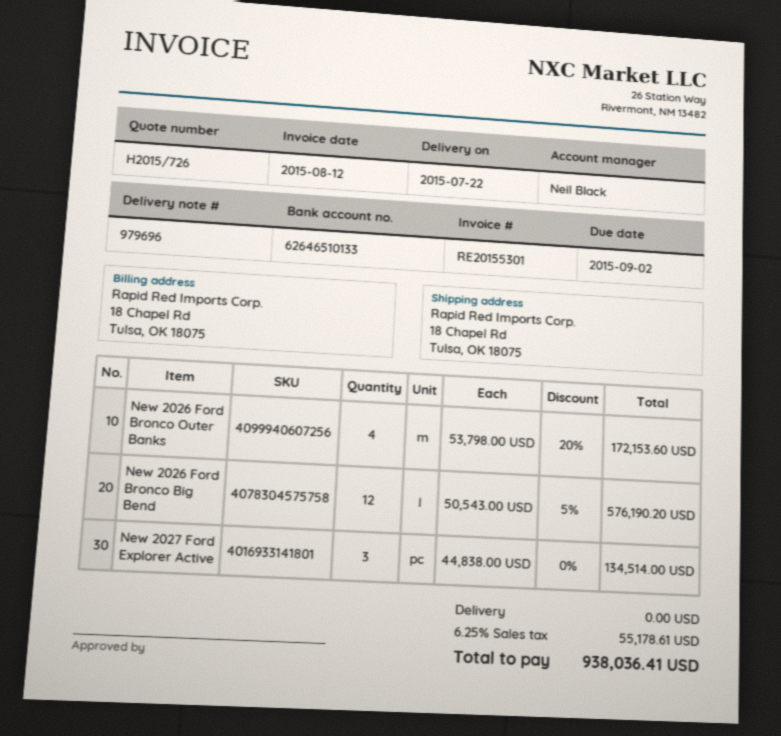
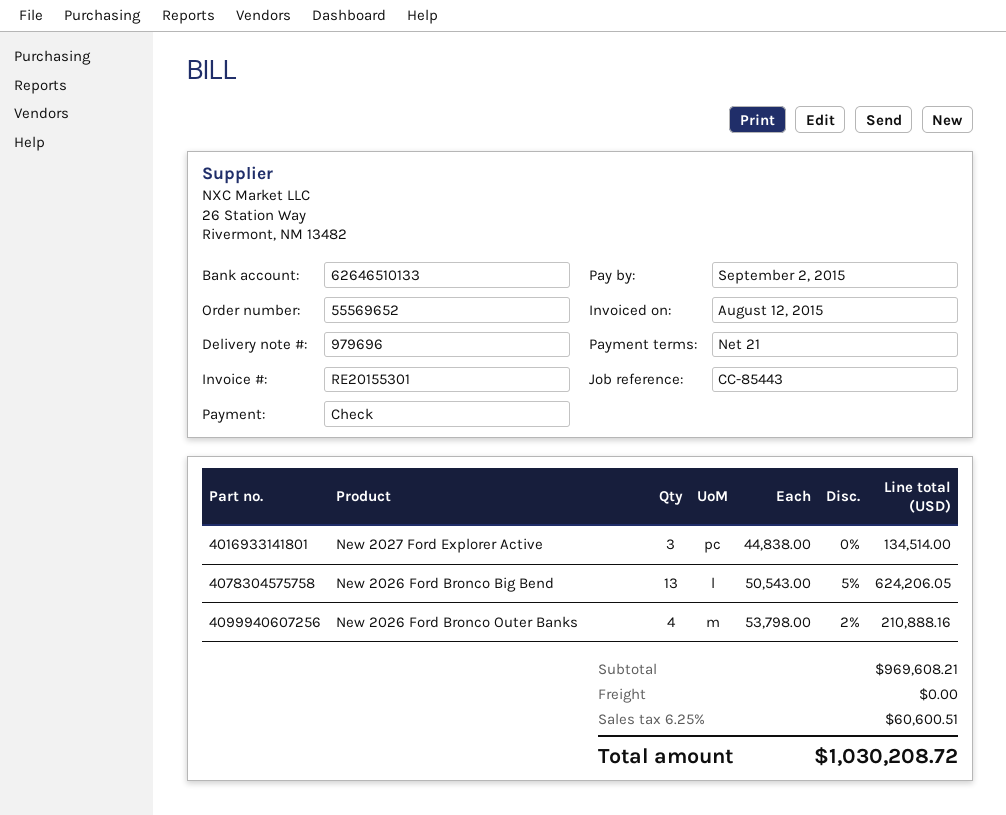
New 2026 Ford Bronco Outer Banks: 4 x 53798.00 - 20% = 172153.60 -> 4 x 53798.00 - 2% = 210888.16
New 2026 Ford Bronco Big Bend: 12 x 50543.00 - 5% = 576190.20 -> 13 x 50543.00 - 5% = 624206.05
tax: 6.25% = 55178.61 -> 6.25% = 60600.51
total: 938036.41 -> 1030208.72

